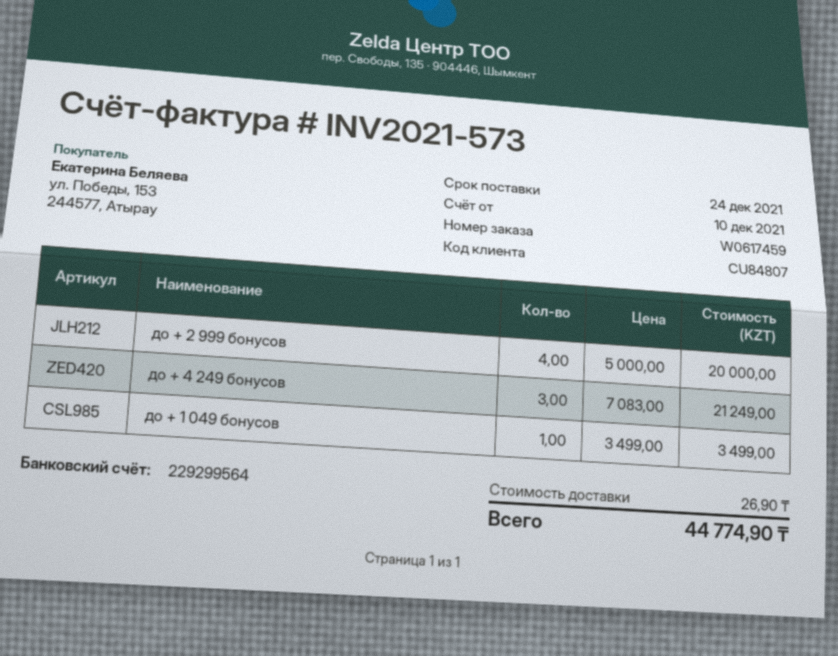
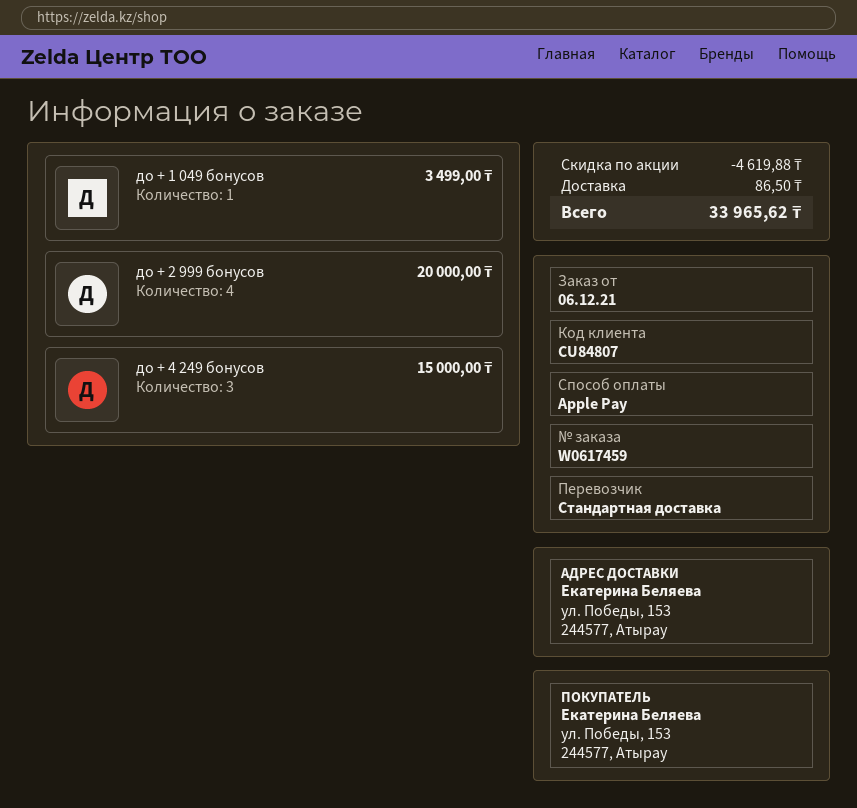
до + 4 249 бонусов: 3 for 21249.00 -> 3 for 15000.00
discount: none -> 4619.88
shipping: 26.90 -> 86.50
total: 44774.90 -> 33965.62

